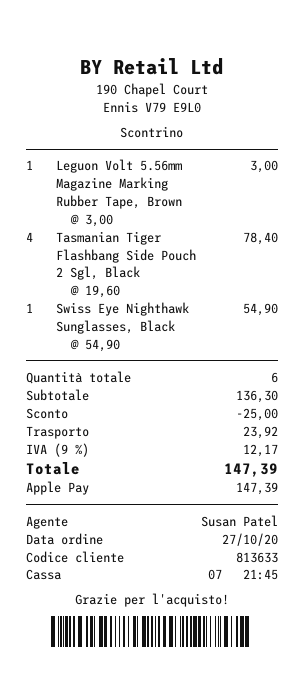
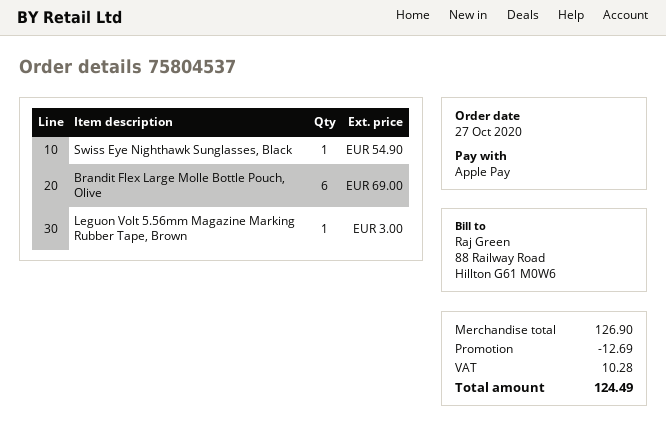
Tasmanian Tiger Flashbang Side Pouch 2 Sgl, Black: 4 for 78.40 -> none
Brandit Flex Large Molle Bottle Pouch, Olive: none -> 6 for 69.00
subtotal: 136.30 -> 126.90
discount: 25.00 -> 12.69
shipping: 23.92 -> none
tax: 12.17 -> 10.28
total: 147.39 -> 124.49

